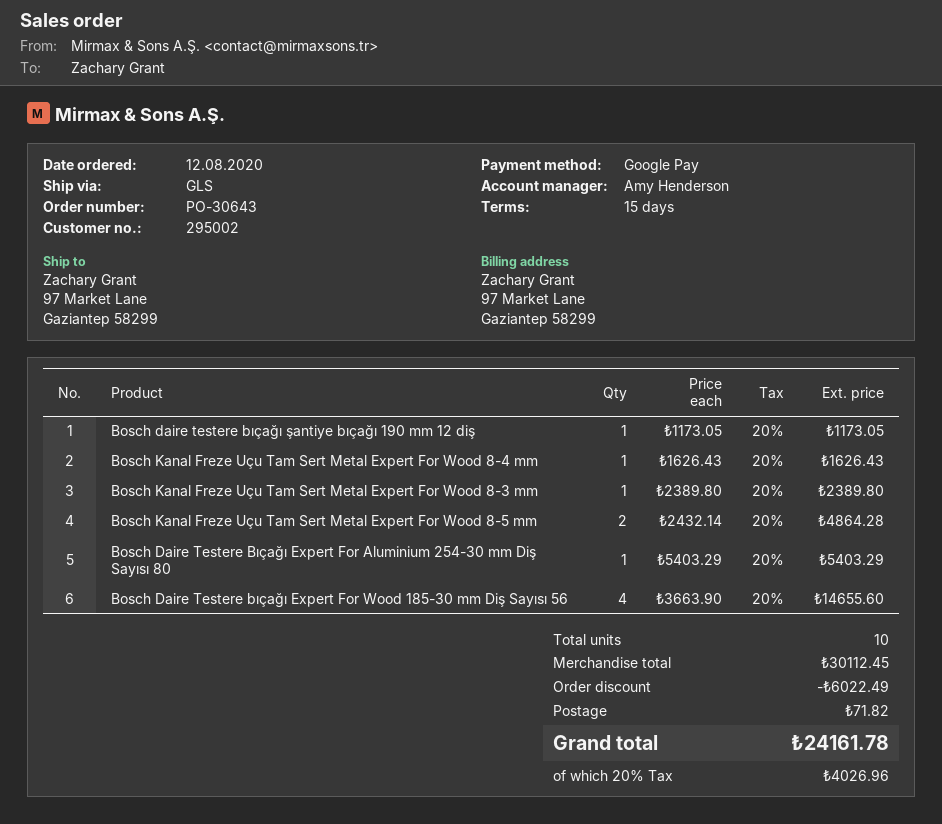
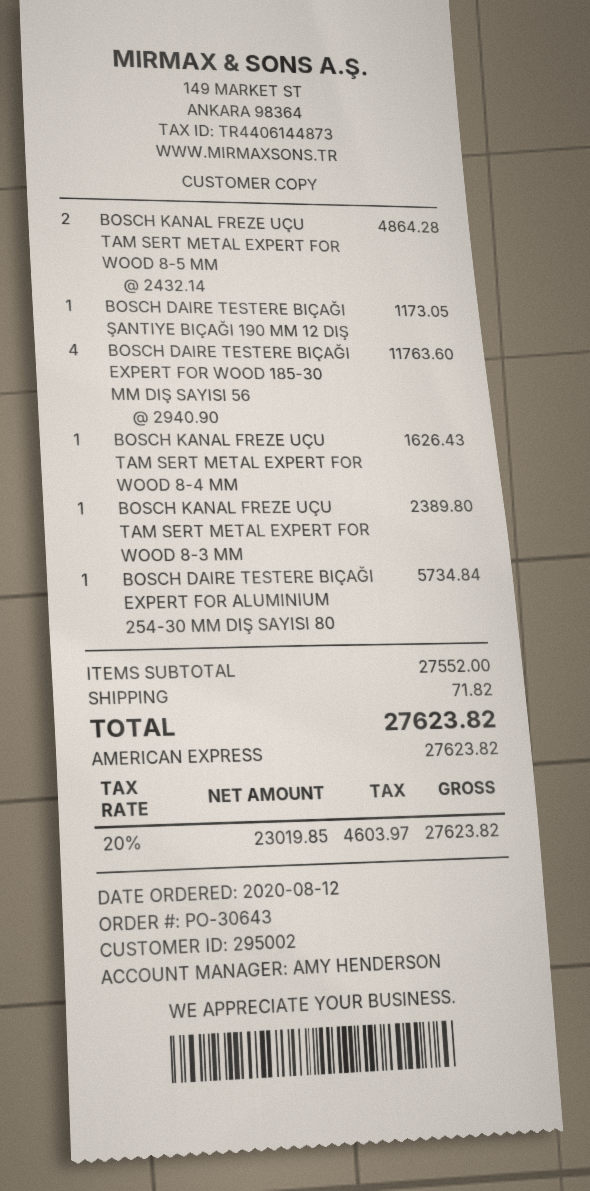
payment method: Google Pay -> American Express
Bosch Daire Testere Bıçağı Expert For Aluminium 254-30 mm Diş Sayısı 80: 1 x 5403.29 = 5403.29 -> 1 x 5734.84 = 5734.84
Bosch Daire Testere bıçağı Expert For Wood 185-30 mm Diş Sayısı 56: 4 x 3663.90 = 14655.60 -> 4 x 2940.90 = 11763.60
subtotal: 30112.45 -> 27552.00
discount: 6022.49 -> none
tax: 20% = 4026.96 -> 20% = 4603.97
total: 24161.78 -> 27623.82

